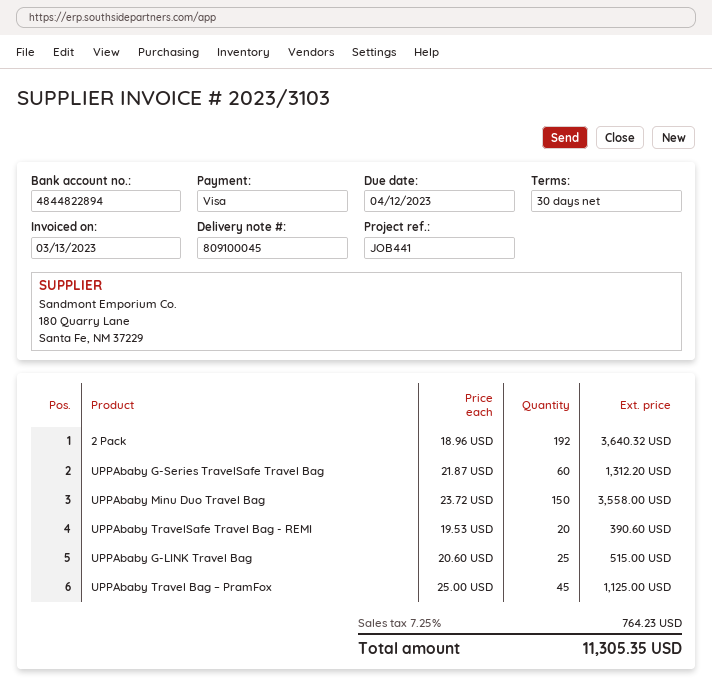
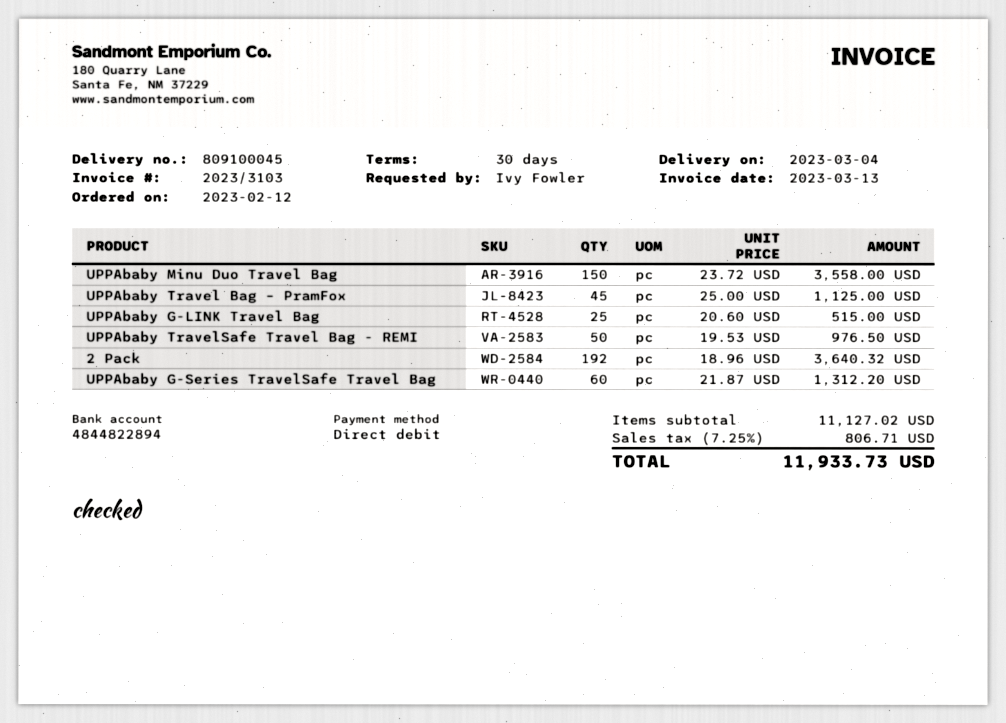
payment method: Visa -> direct debit
UPPAbaby TravelSafe Travel Bag - REMI: 20 x 19.53 = 390.60 -> 50 x 19.53 = 976.50
tax: 7.25% = 764.23 -> 7.25% = 806.71
total: 11305.35 -> 11933.73

